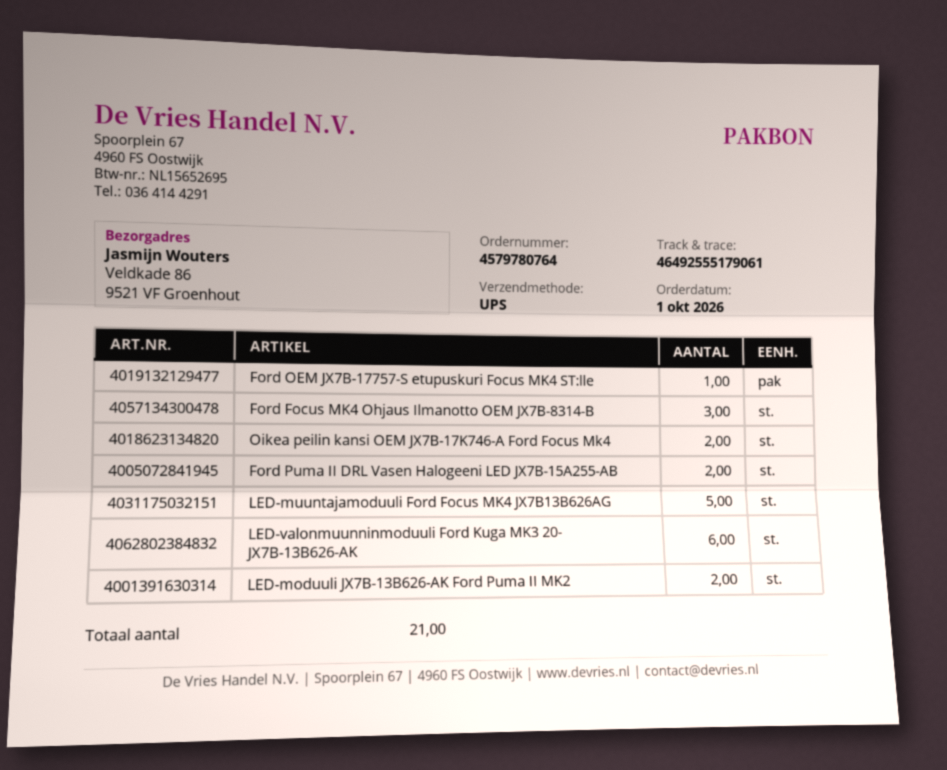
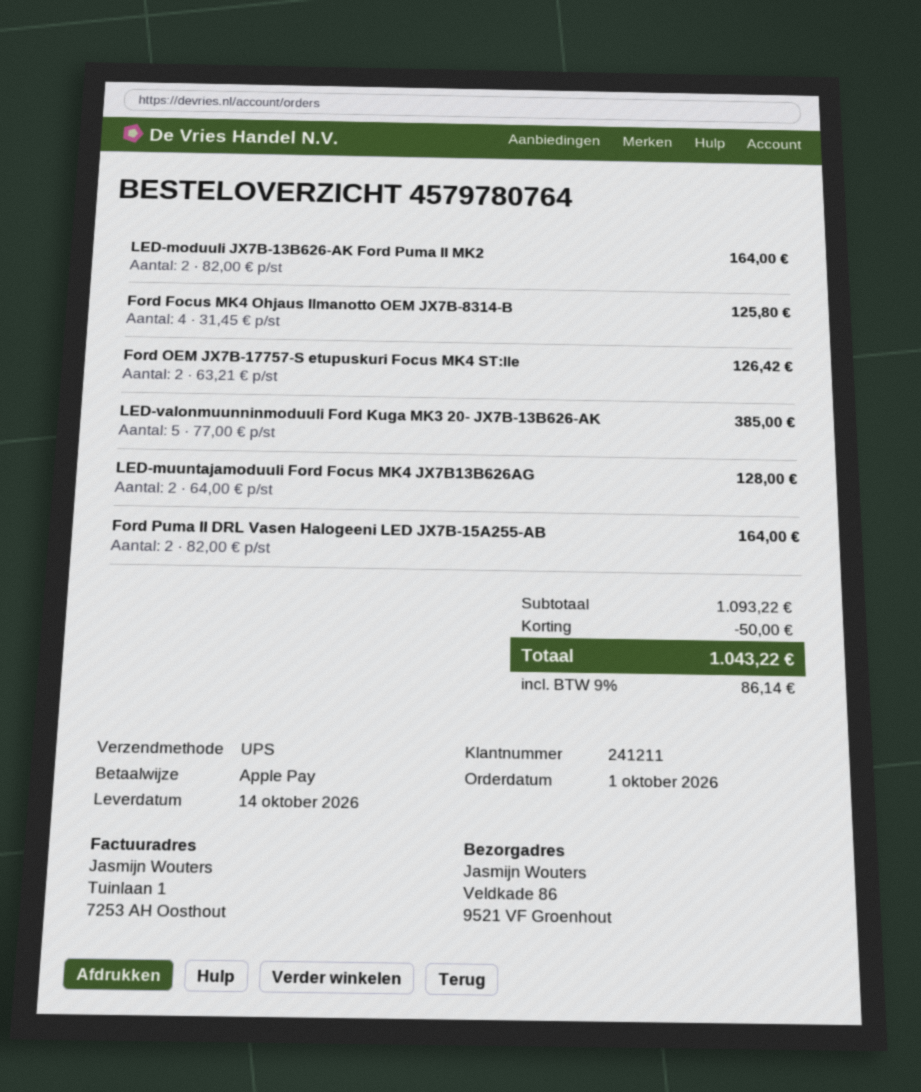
Ford OEM JX7B-17757-S etupuskuri Focus MK4 ST:lle: 1 -> 2
Ford Focus MK4 Ohjaus Ilmanotto OEM JX7B-8314-B: 3 -> 4
Oikea peilin kansi OEM JX7B-17K746-A Ford Focus Mk4: 2 -> none
LED-muuntajamoduuli Ford Focus MK4 JX7B13B626AG: 5 -> 2
LED-valonmuunninmoduuli Ford Kuga MK3 20- JX7B-13B626-AK: 6 -> 5

